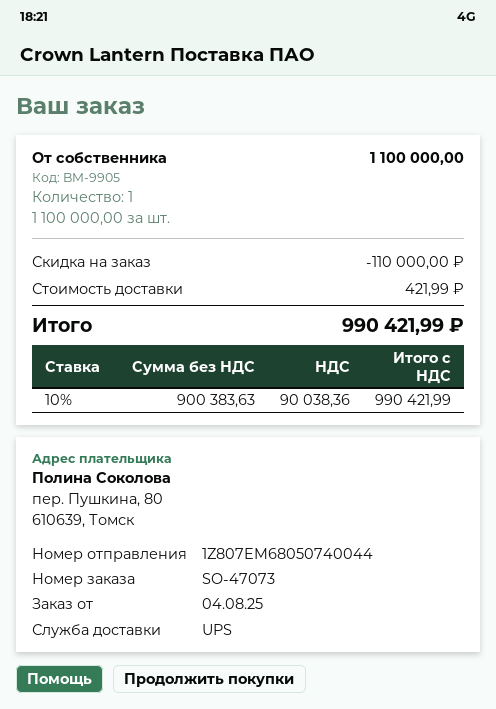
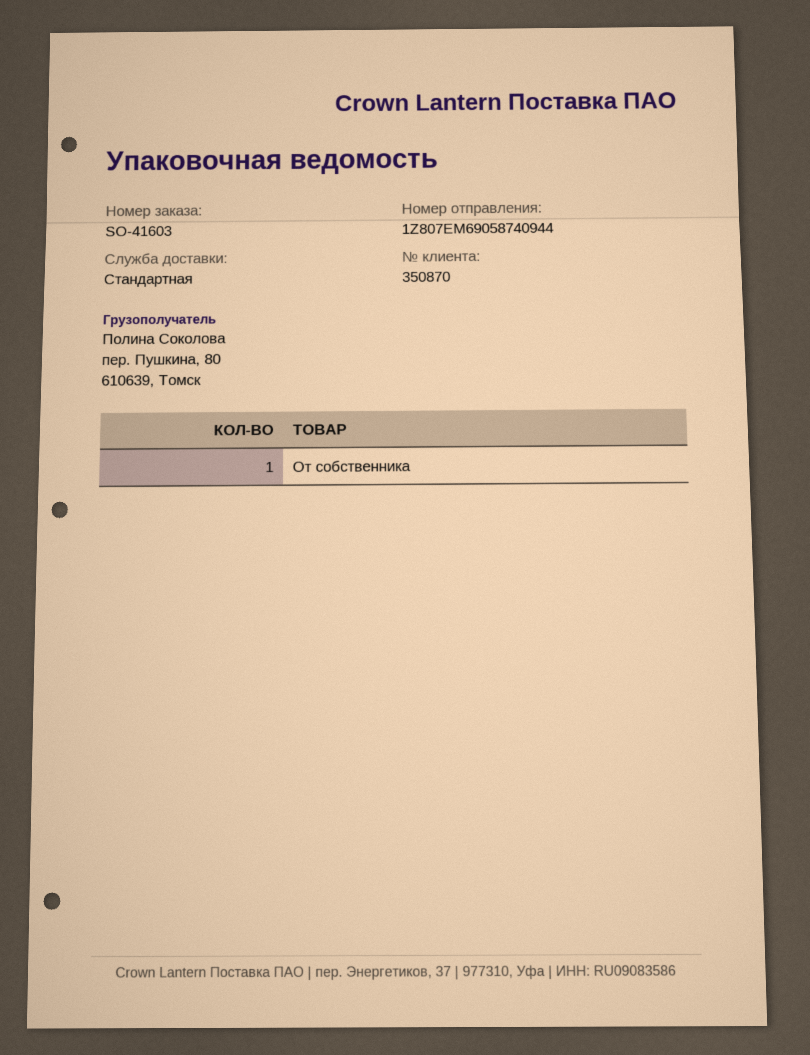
order number: SO-47073 -> SO-41603
shipping method: UPS -> standard
tracking number: 1Z807EM68050740044 -> 1Z807EM69058740944

